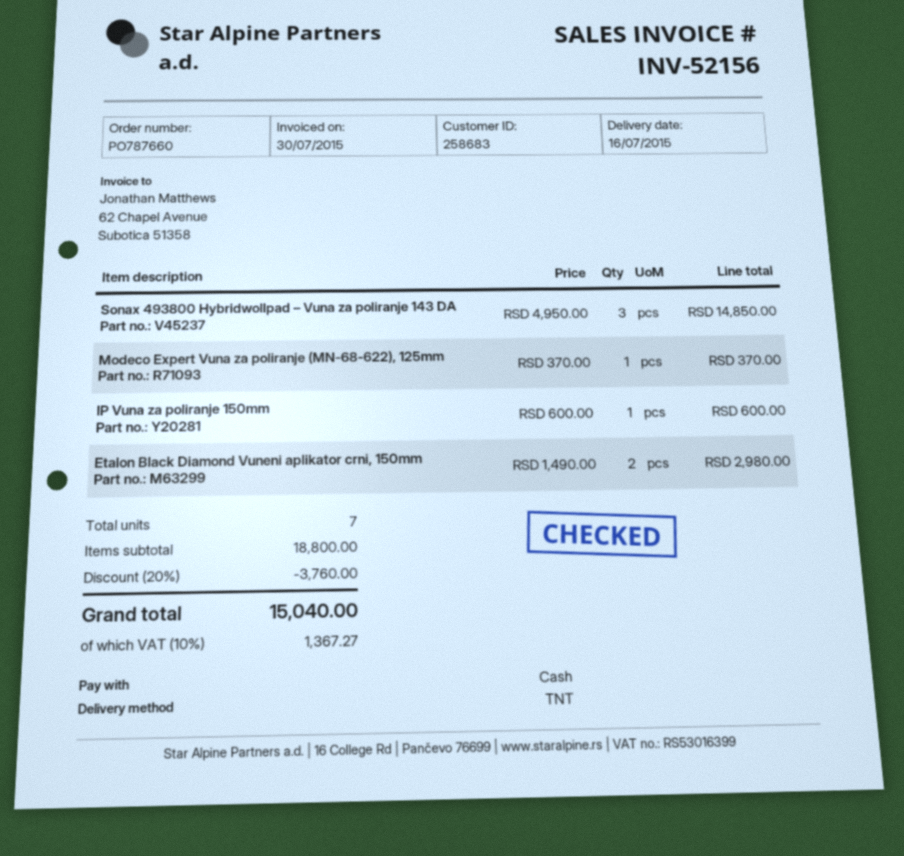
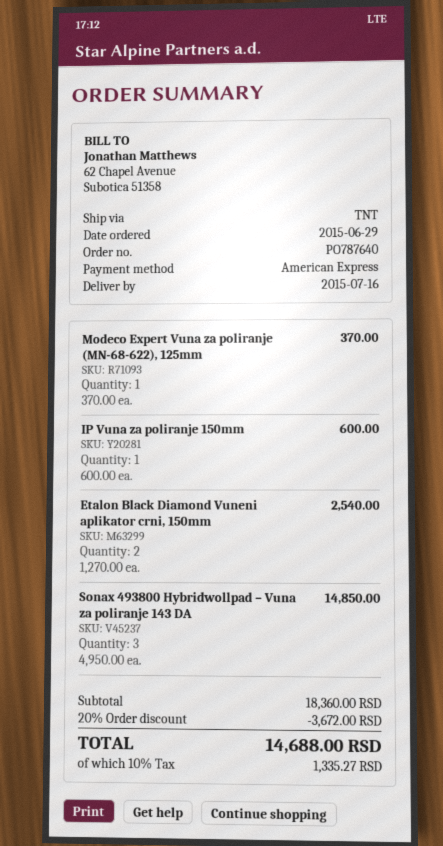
order number: PO787660 -> PO787640
payment method: cash -> American Express
Etalon Black Diamond Vuneni aplikator crni, 150mm: 2 x 1490.00 = 2980.00 -> 2 x 1270.00 = 2540.00
subtotal: 18800.00 -> 18360.00
discount: 20% = 3760.00 -> 20% = 3672.00
tax: 10% = 1367.27 -> 10% = 1335.27
total: 15040.00 -> 14688.00

